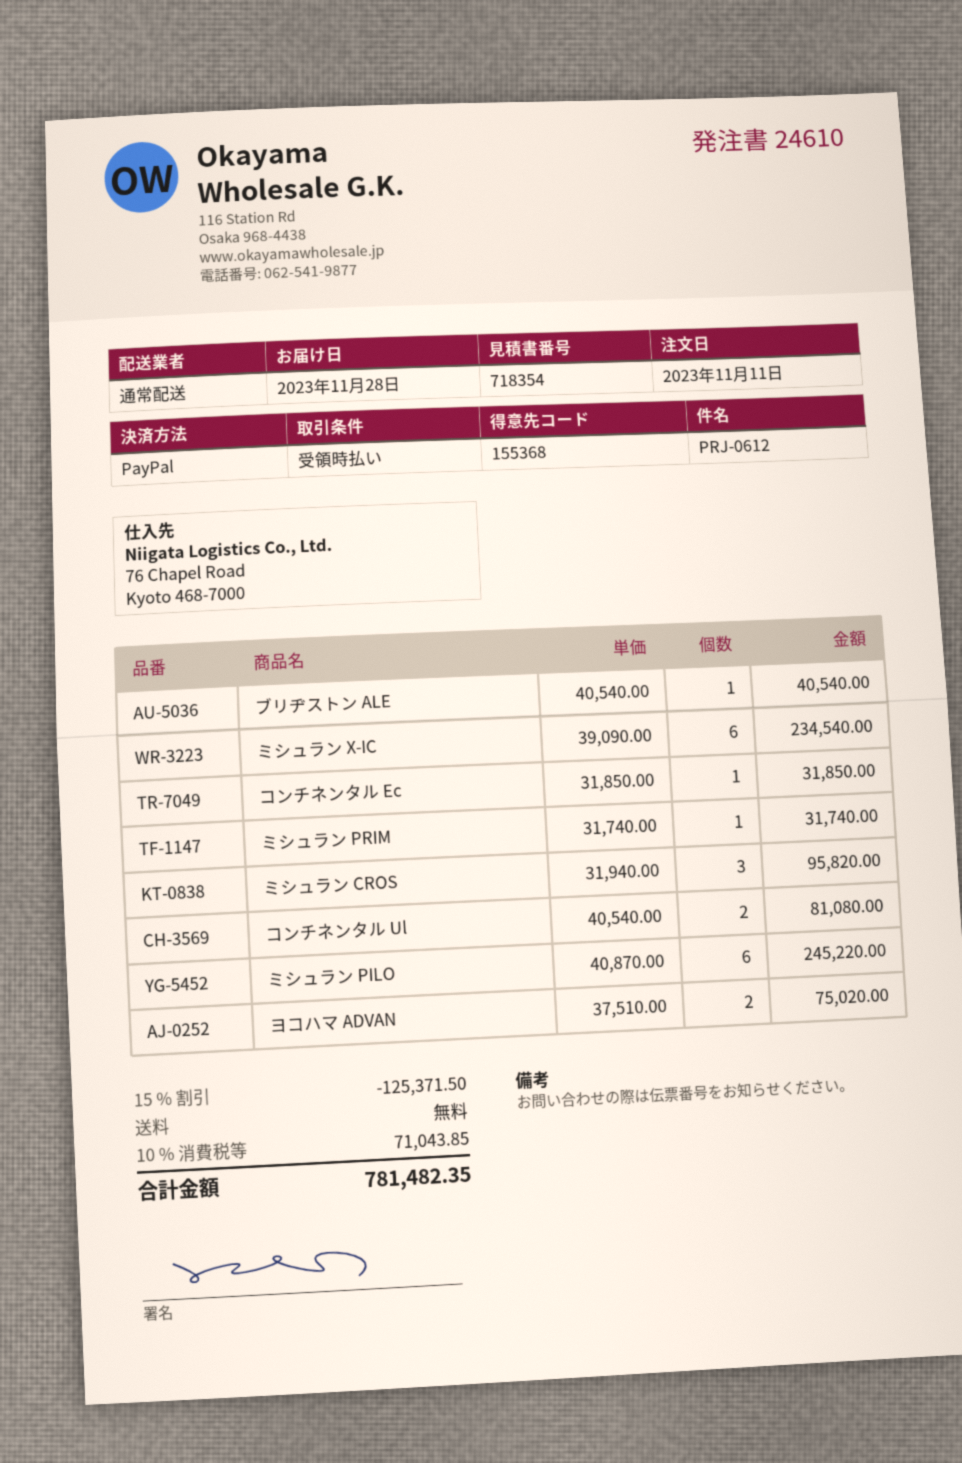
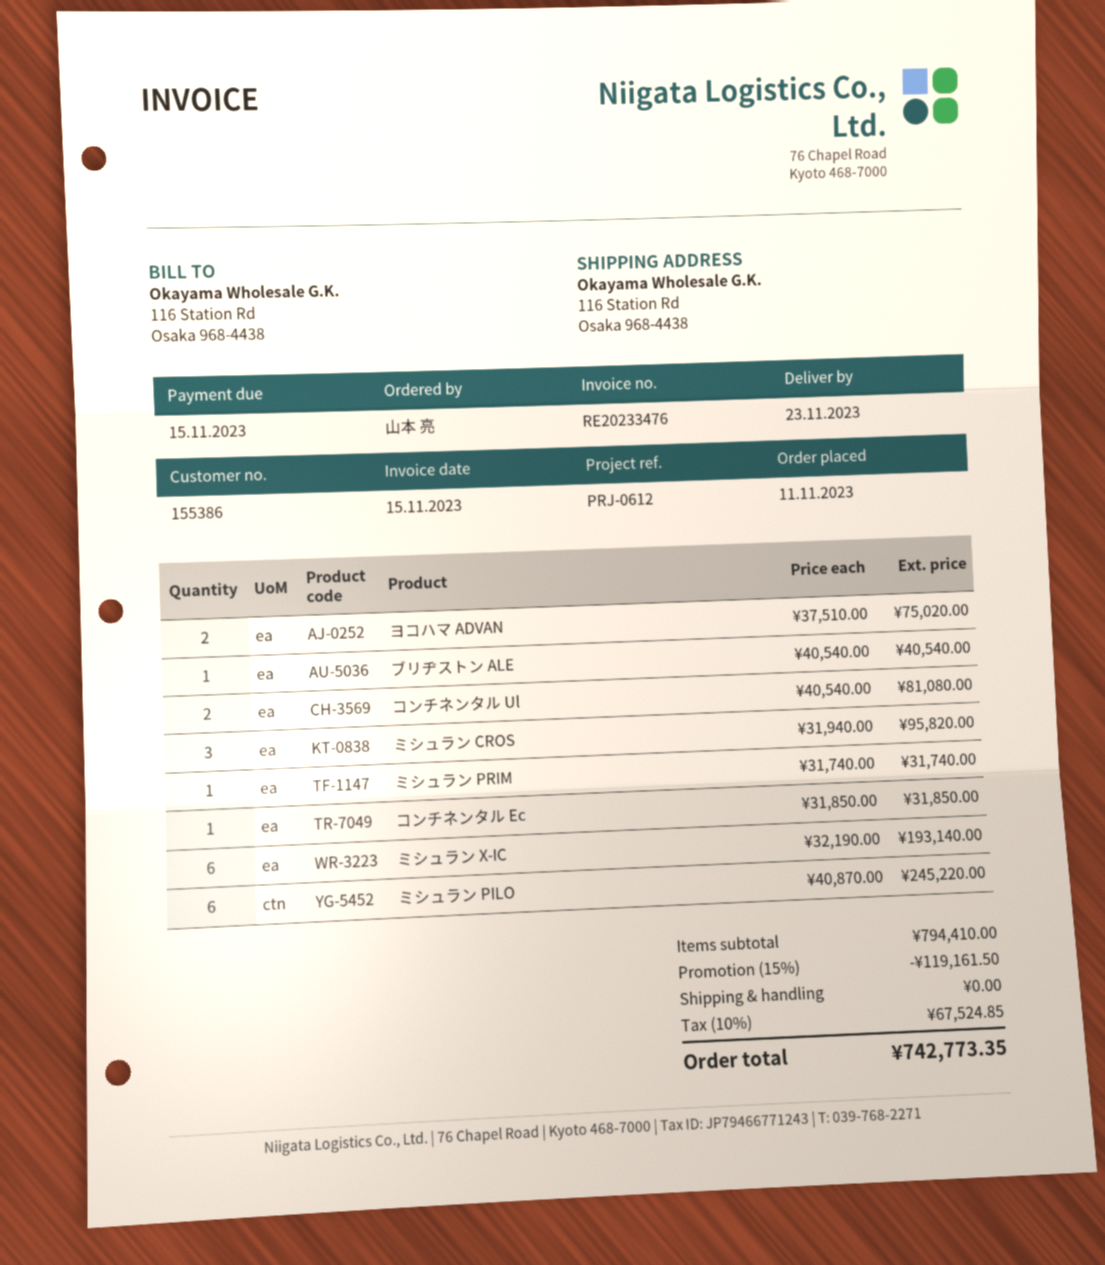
delivery date: 2023-11-28 -> 2023-11-23
customer number: 155368 -> 155386
ミシュラン X-IC: 6 x 39090.00 = 234540.00 -> 6 x 32190.00 = 193140.00
discount: 15% = 125371.50 -> 15% = 119161.50
tax: 10% = 71043.85 -> 10% = 67524.85
total: 781482.35 -> 742773.35

